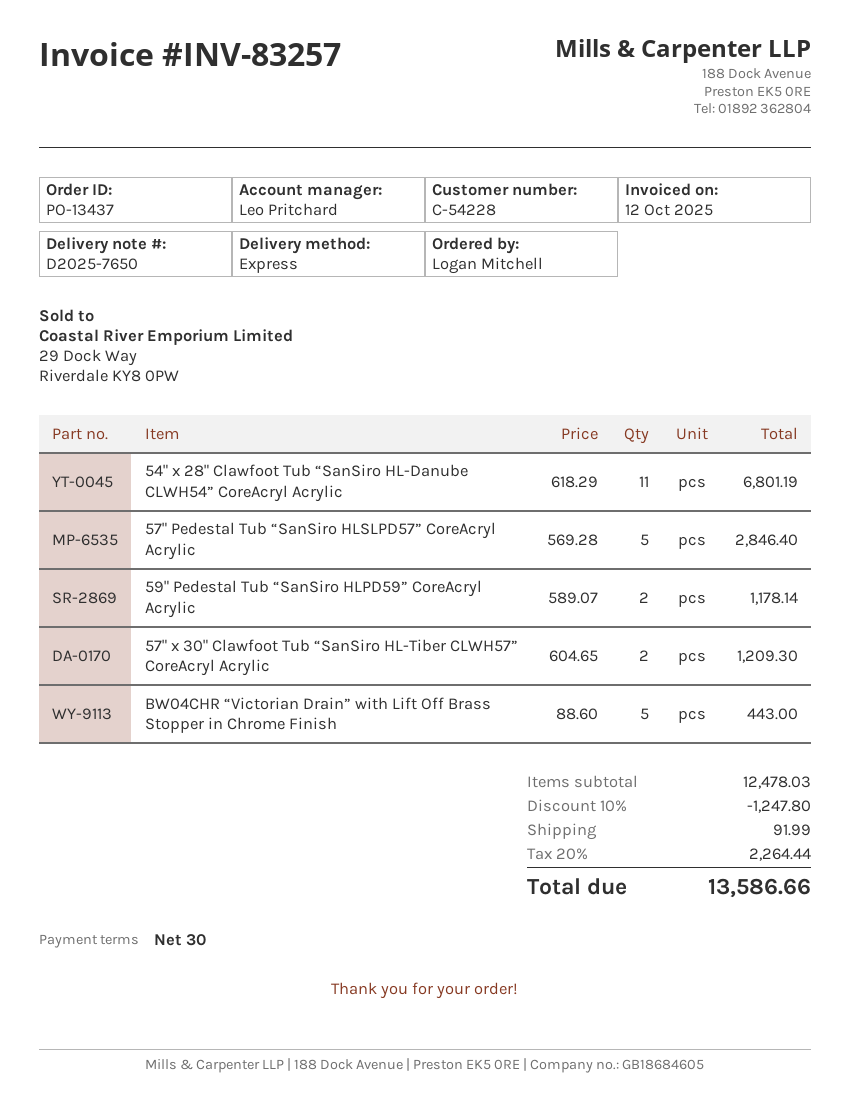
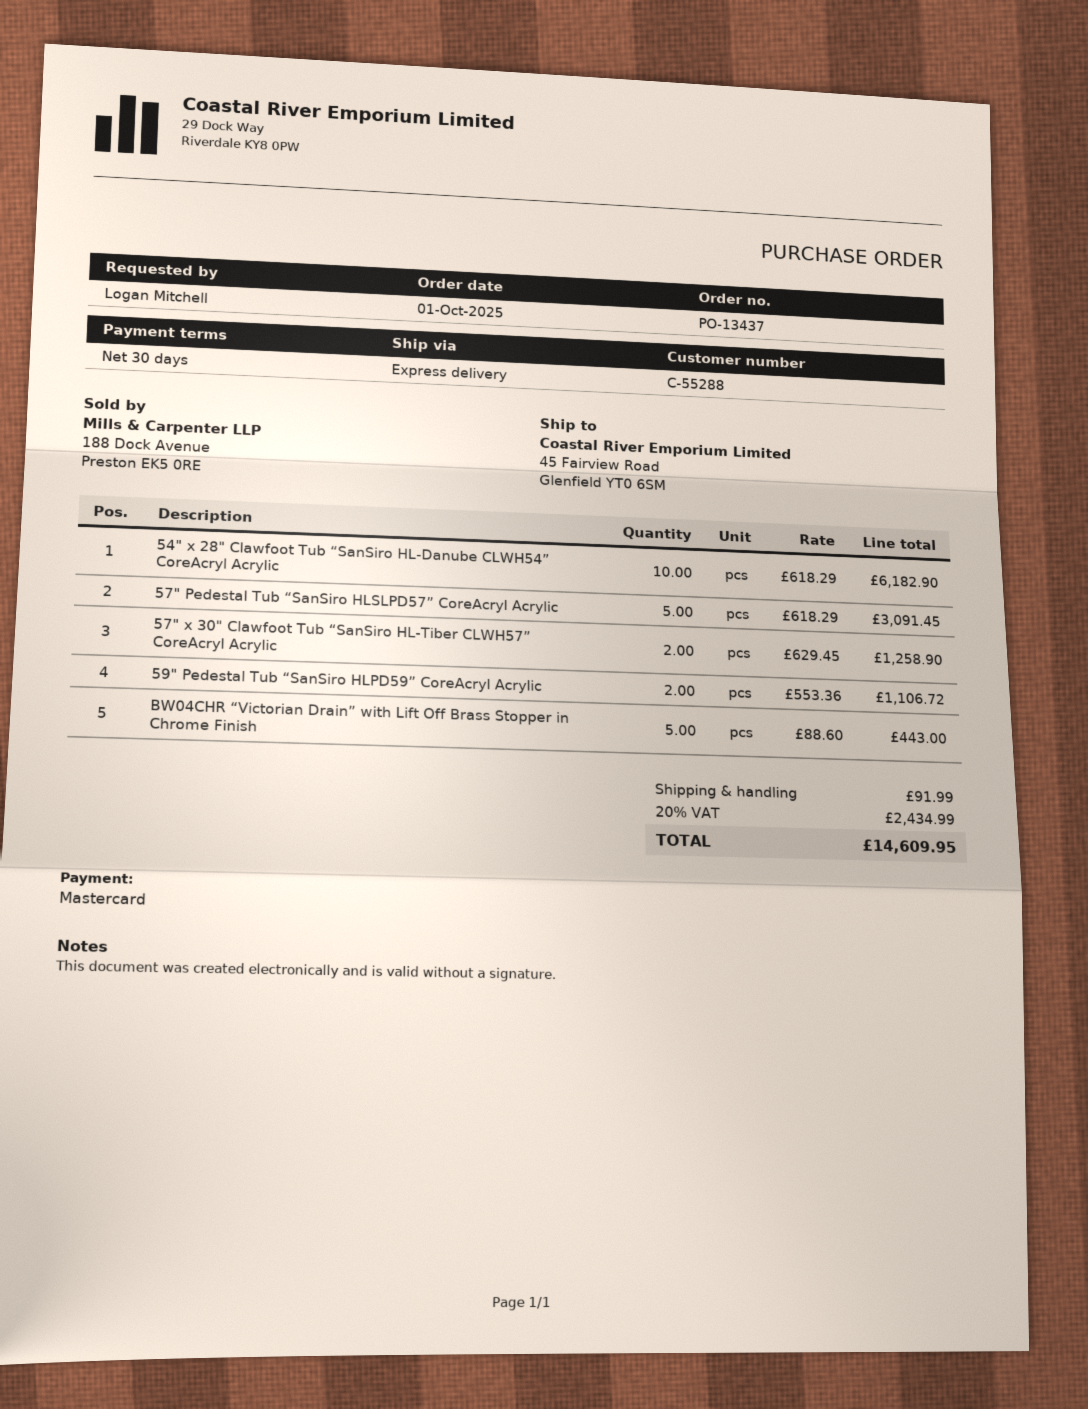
customer number: C-54228 -> C-55288
54" x 28" Clawfoot Tub “SanSiro HL-Danube CLWH54” CoreAcryl Acrylic: 11 x 618.29 = 6801.19 -> 10 x 618.29 = 6182.90
57" Pedestal Tub “SanSiro HLSLPD57” CoreAcryl Acrylic: 5 x 569.28 = 2846.40 -> 5 x 618.29 = 3091.45
59" Pedestal Tub “SanSiro HLPD59” CoreAcryl Acrylic: 2 x 589.07 = 1178.14 -> 2 x 553.36 = 1106.72
57" x 30" Clawfoot Tub “SanSiro HL-Tiber CLWH57” CoreAcryl Acrylic: 2 x 604.65 = 1209.30 -> 2 x 629.45 = 1258.90
discount: 10% = 1247.80 -> none
tax: 20% = 2264.44 -> 20% = 2434.99
total: 13586.66 -> 14609.95

